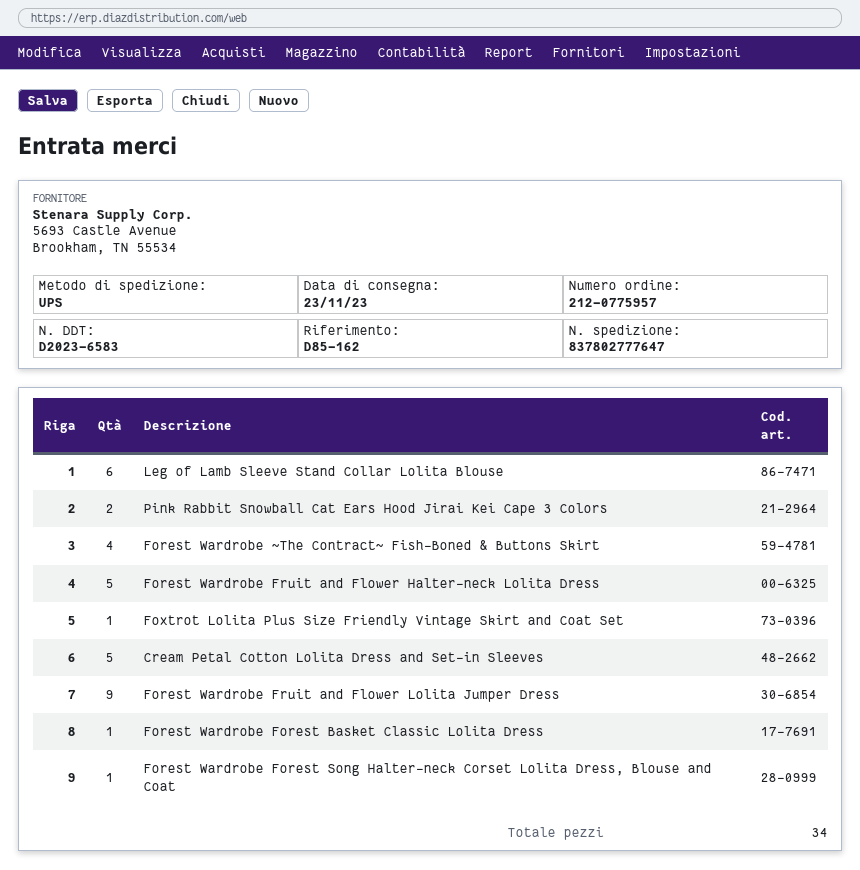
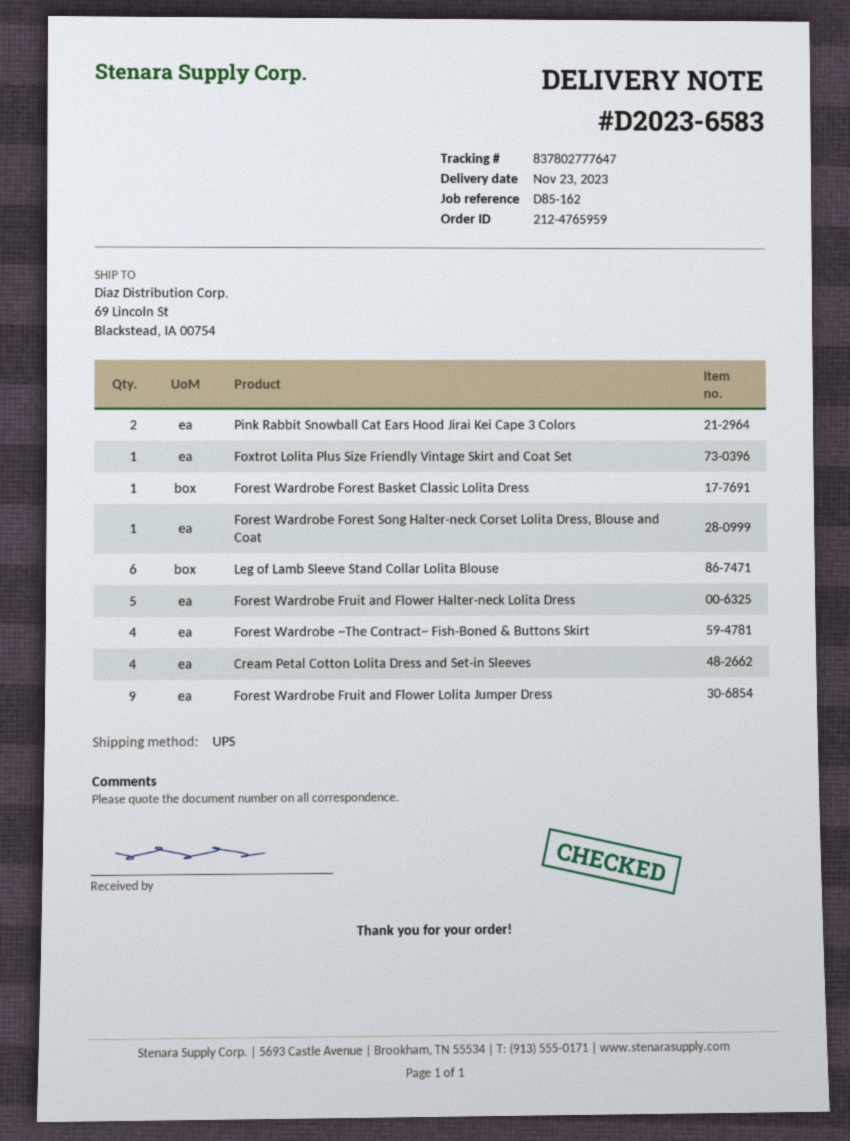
order number: 212-0775957 -> 212-4765959
Cream Petal Cotton Lolita Dress and Set-in Sleeves: 5 -> 4

